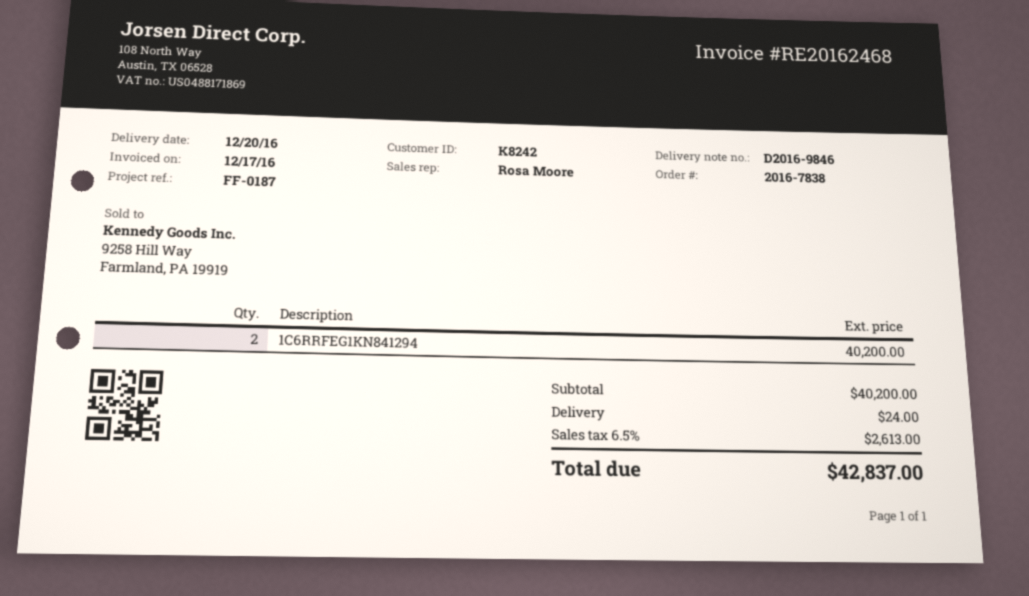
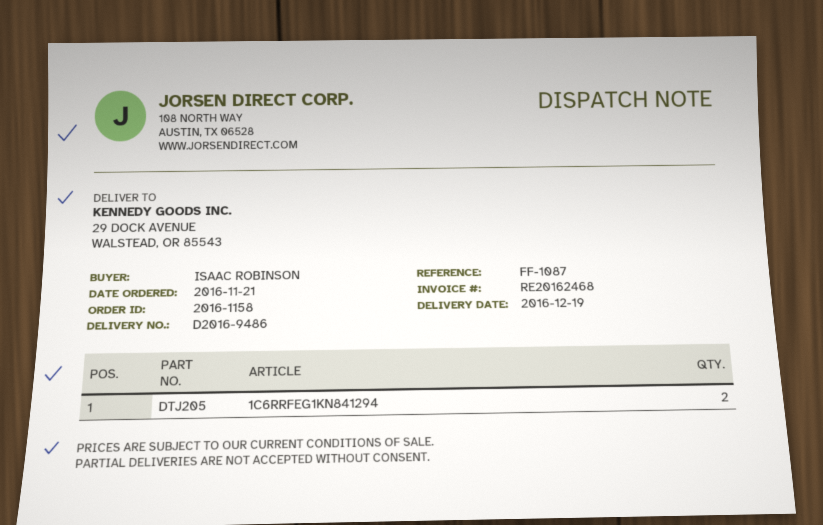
order number: 2016-7838 -> 2016-1158
delivery note number: D2016-9846 -> D2016-9486
delivery date: 2016-12-20 -> 2016-12-19
reference: FF-0187 -> FF-1087

